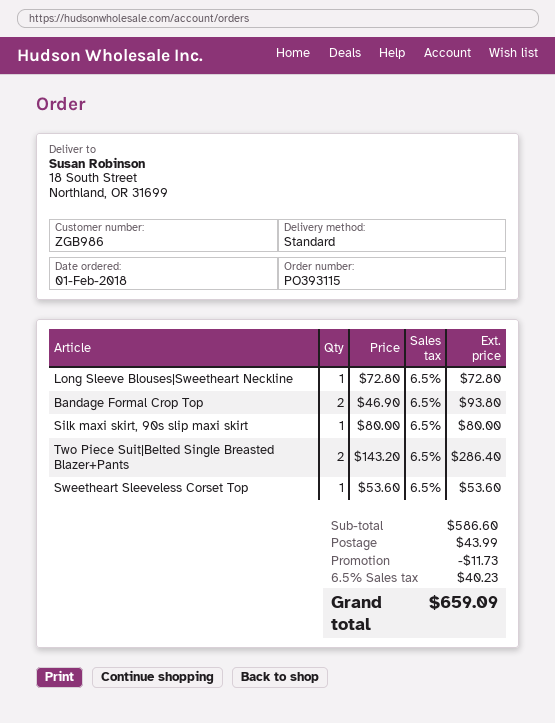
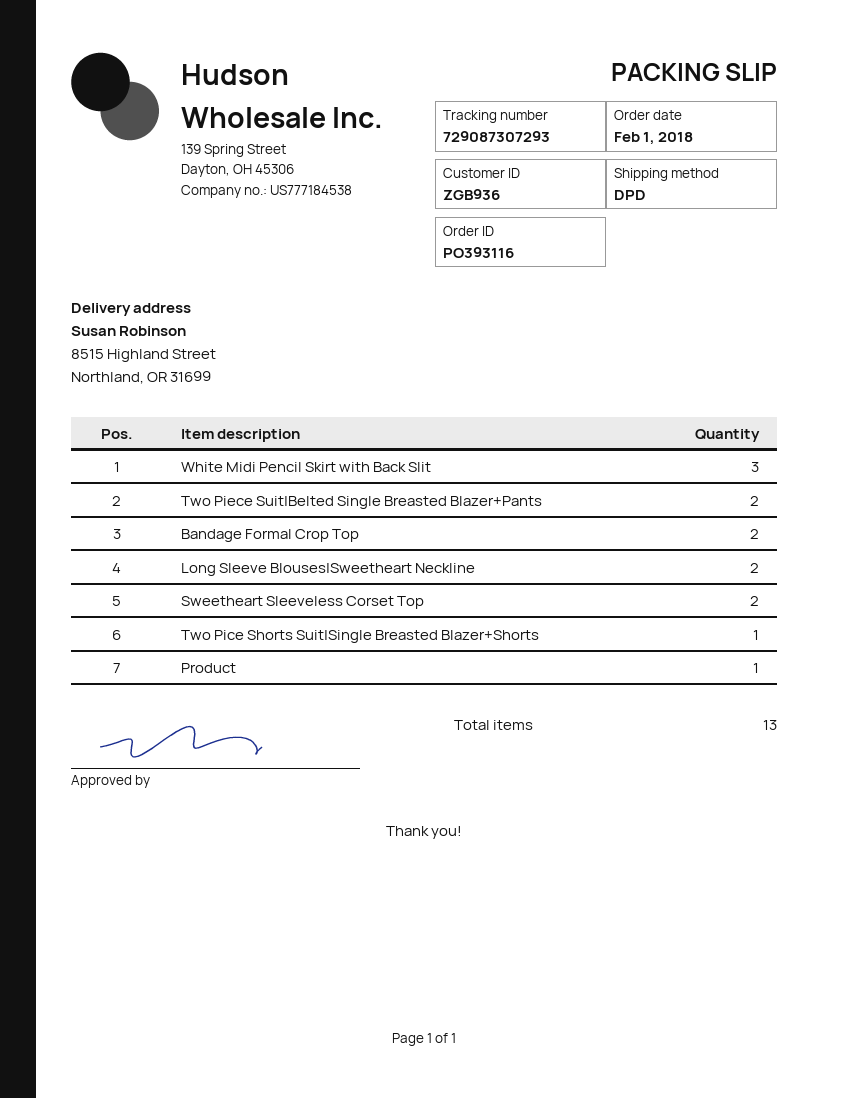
order number: PO393115 -> PO393116
customer number: ZGB986 -> ZGB936
shipping method: standard -> DPD
ship to: 18 South Street, Northland, OR 31699 -> 8515 Highland Street, Northland, OR 31699
Long Sleeve Blouses|Sweetheart Neckline: 1 -> 2
Silk maxi skirt, 90s slip maxi skirt: 1 -> none
Sweetheart Sleeveless Corset Top: 1 -> 2
White Midi Pencil Skirt with Back Slit: none -> 3
Two Pice Shorts Suit|Single Breasted Blazer+Shorts: none -> 1
Product: none -> 1

